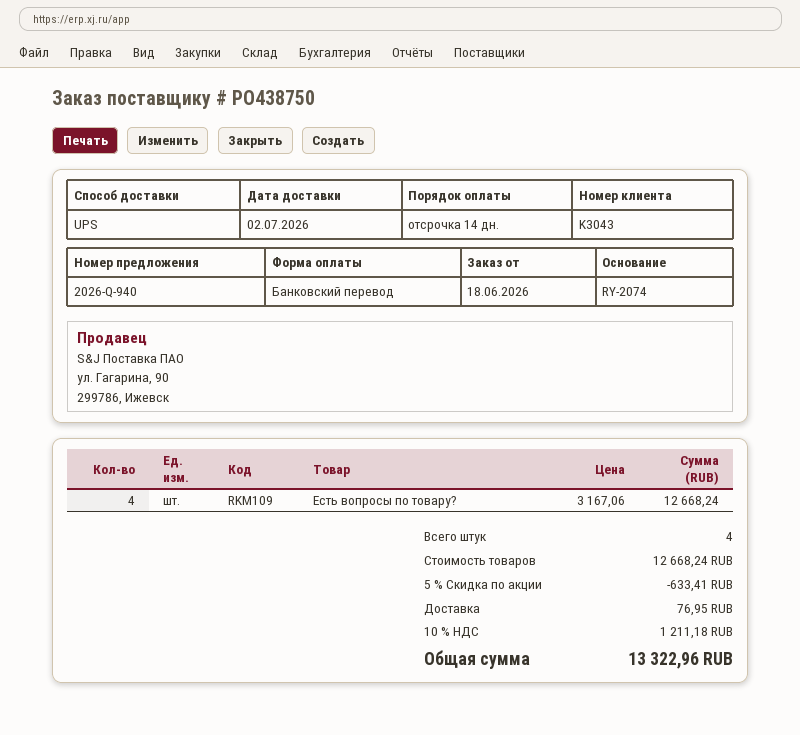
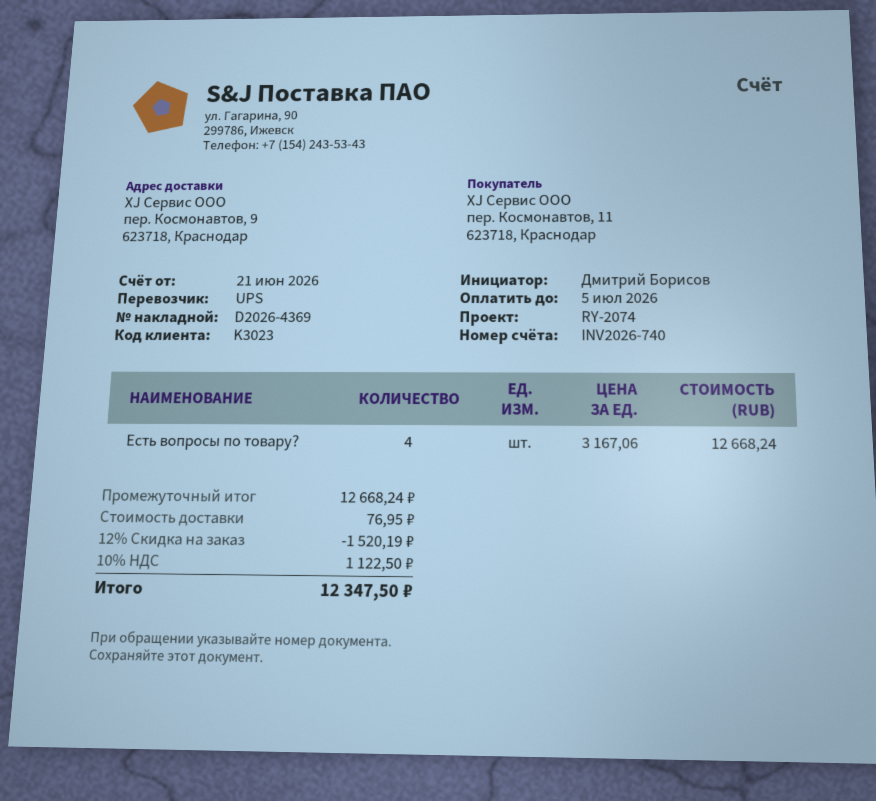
customer number: K3043 -> K3023
discount: 5% = 633.41 -> 12% = 1520.19
tax: 10% = 1211.18 -> 10% = 1122.50
total: 13322.96 -> 12347.50

